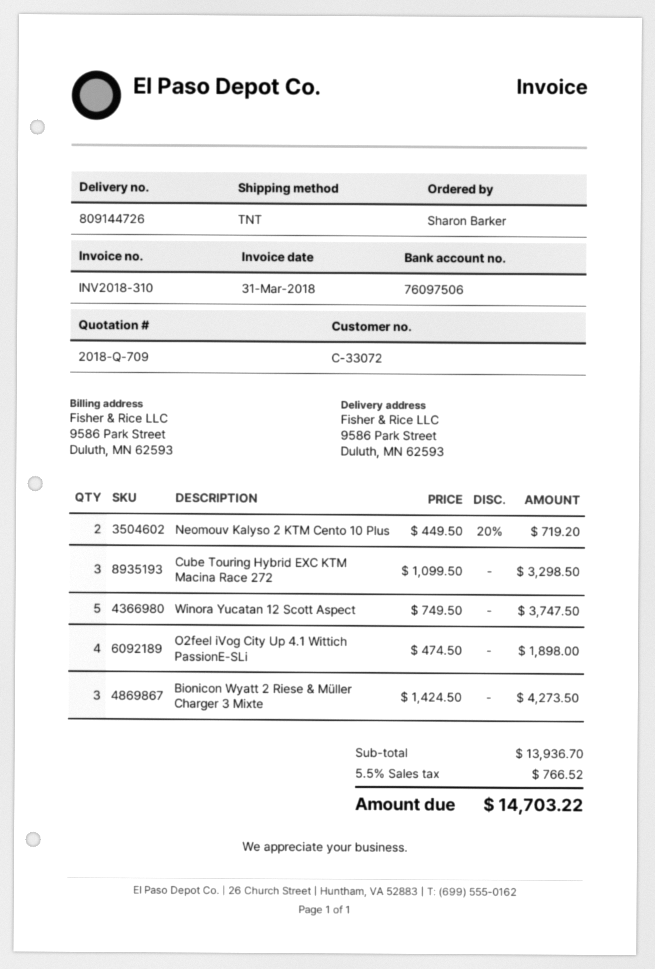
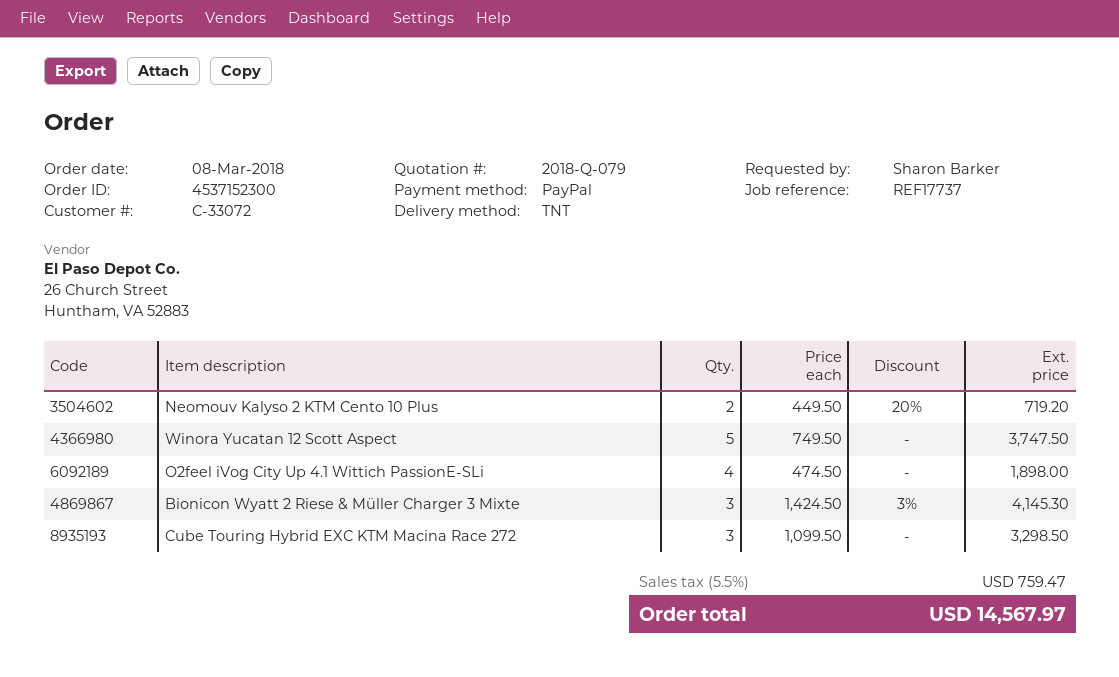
quote number: 2018-Q-709 -> 2018-Q-079
Bionicon Wyatt 2 Riese & Müller Charger 3 Mixte: 3 x 1424.50 = 4273.50 -> 3 x 1424.50 - 3% = 4145.30
tax: 5.5% = 766.52 -> 5.5% = 759.47
total: 14703.22 -> 14567.97

